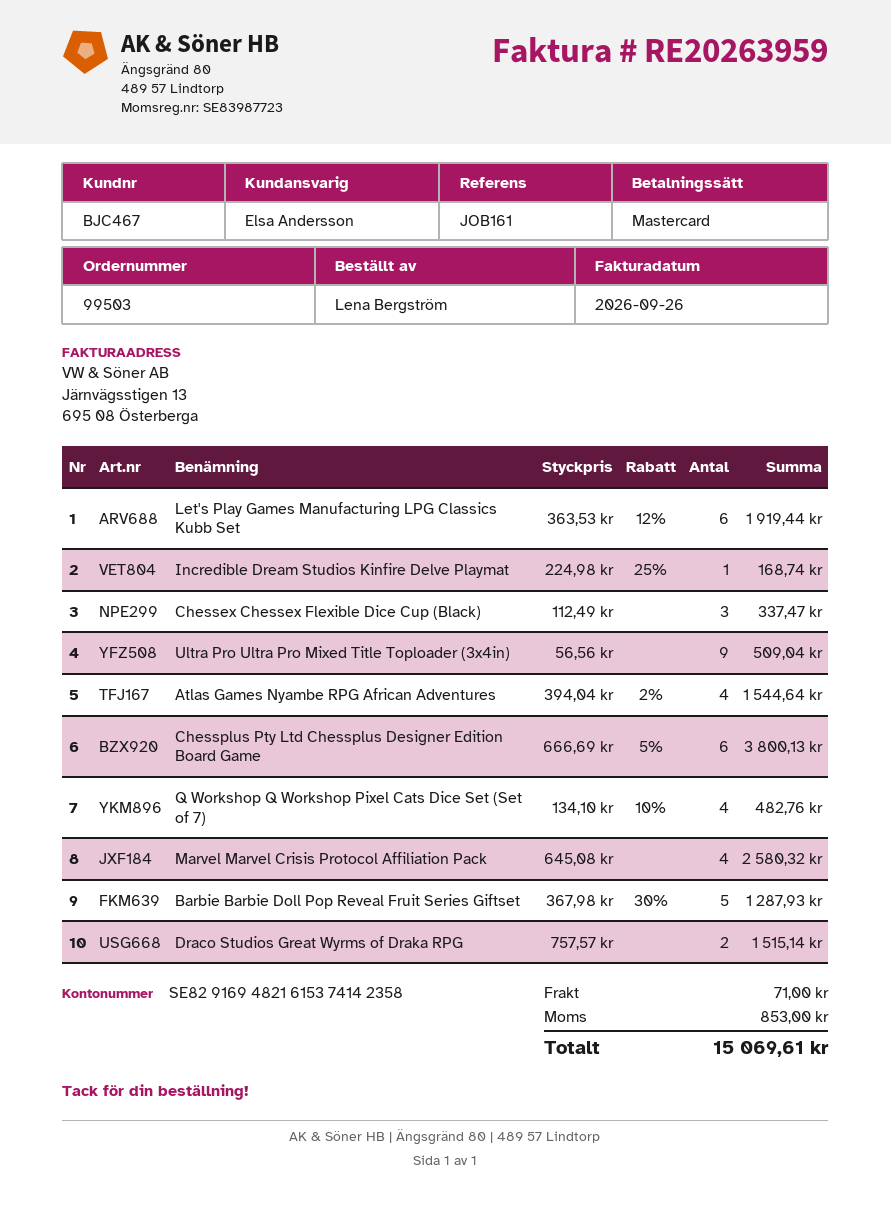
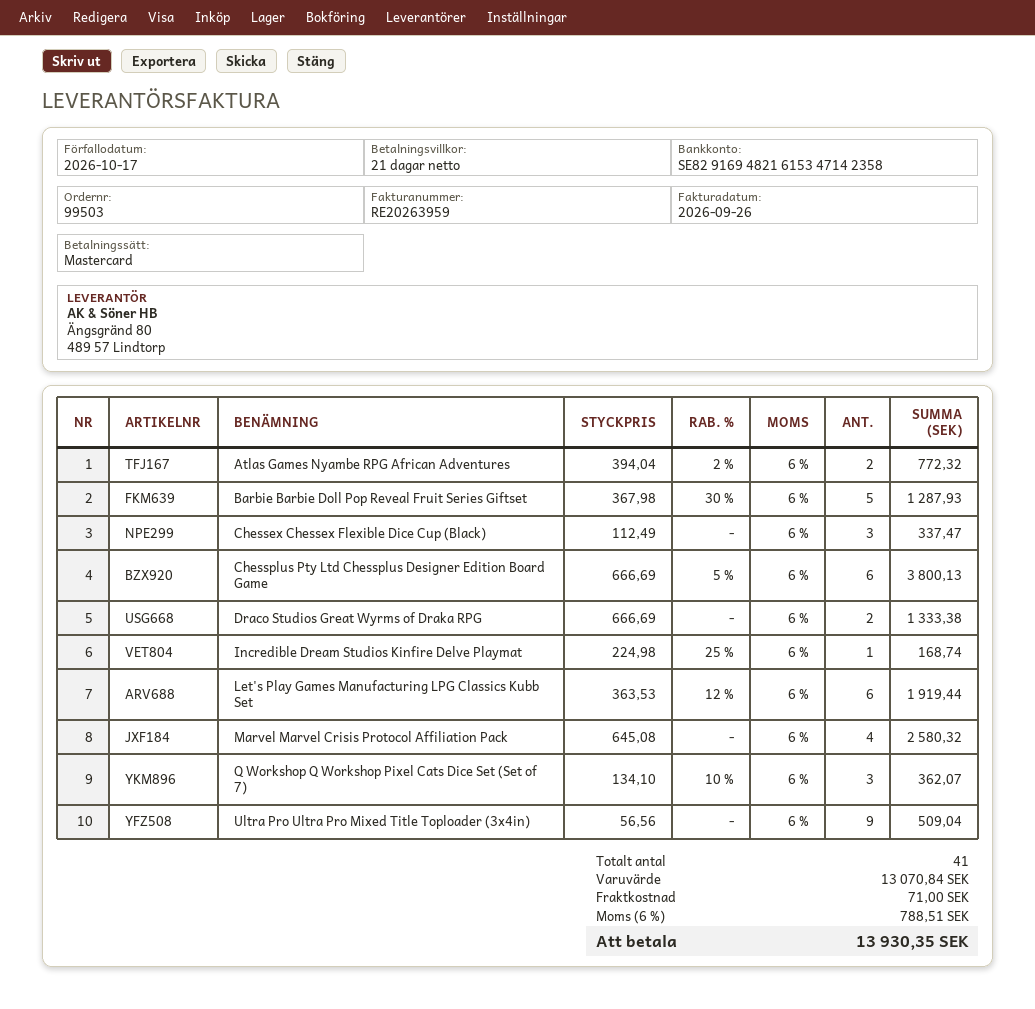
bank account: SE8291694821615374142358 -> SE8291694821615347142358
Atlas Games Nyambe RPG African Adventures: 4 x 394.04 - 2% = 1544.64 -> 2 x 394.04 - 2% = 772.32
Q Workshop Q Workshop Pixel Cats Dice Set (Set of 7): 4 x 134.10 - 10% = 482.76 -> 3 x 134.10 - 10% = 362.07
Draco Studios Great Wyrms of Draka RPG: 2 x 757.57 = 1515.14 -> 2 x 666.69 = 1333.38
tax: 853.00 -> 788.51
total: 15069.61 -> 13930.35

